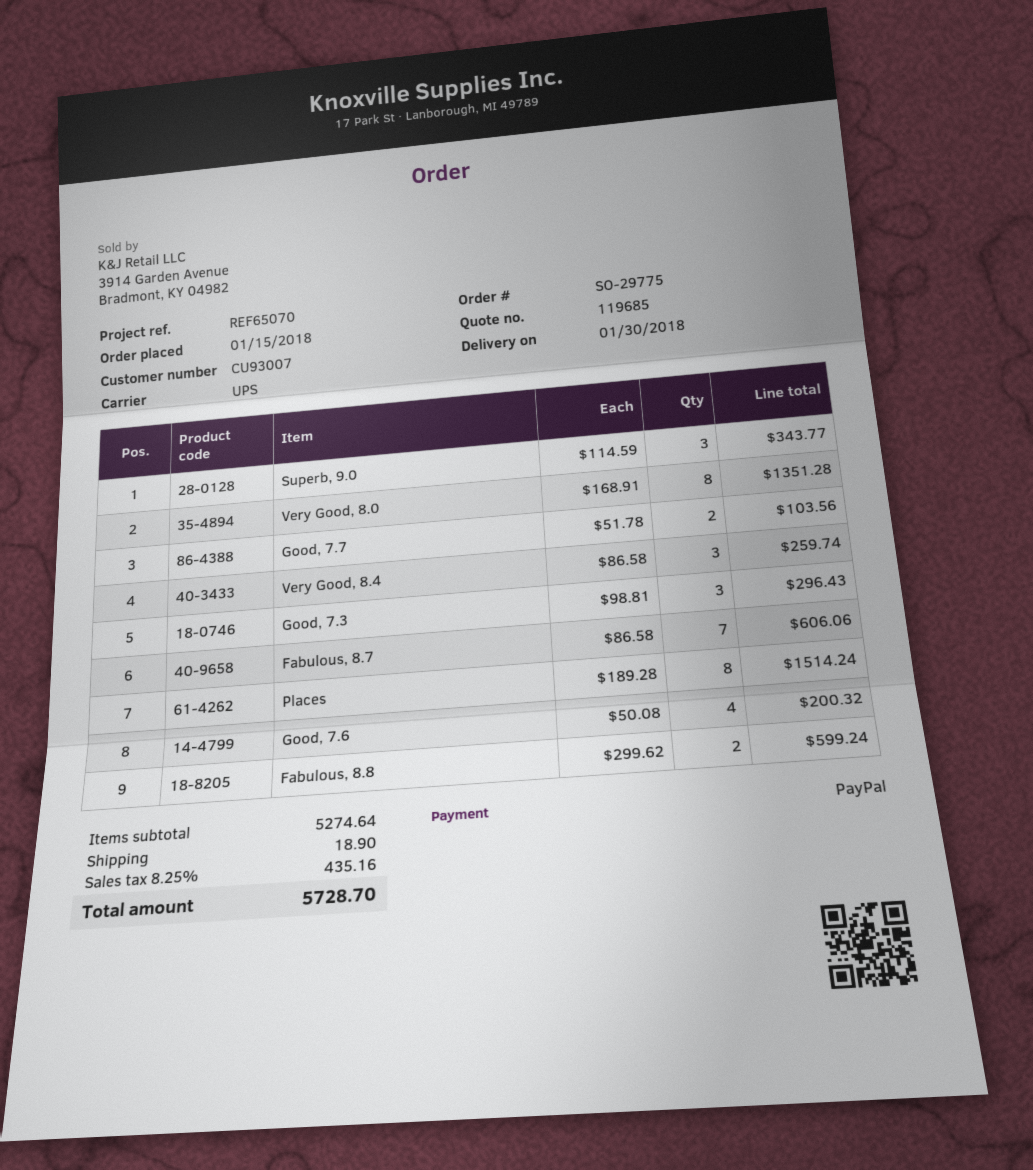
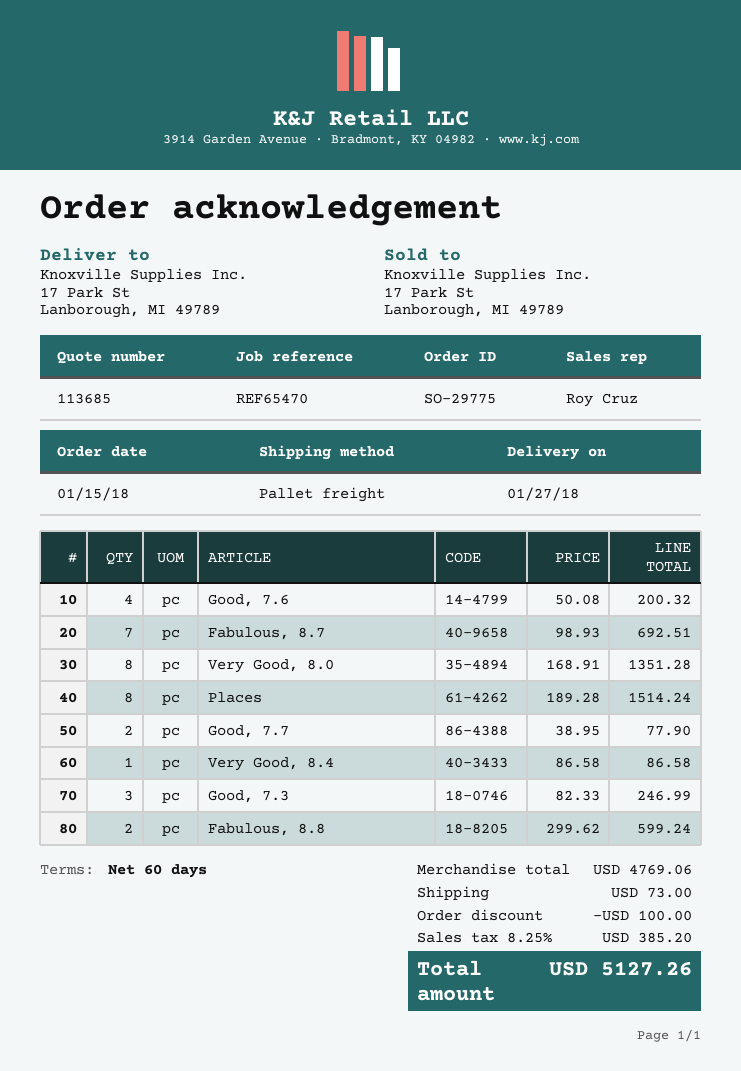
quote number: 119685 -> 113685
delivery date: 2018-01-30 -> 2018-01-27
reference: REF65070 -> REF65470
shipping method: UPS -> pallet freight
Superb, 9.0: 3 x 114.59 = 343.77 -> none
Good, 7.7: 2 x 51.78 = 103.56 -> 2 x 38.95 = 77.90
Very Good, 8.4: 3 x 86.58 = 259.74 -> 1 x 86.58 = 86.58
Good, 7.3: 3 x 98.81 = 296.43 -> 3 x 82.33 = 246.99
Fabulous, 8.7: 7 x 86.58 = 606.06 -> 7 x 98.93 = 692.51
subtotal: 5274.64 -> 4769.06
discount: none -> 100.00
shipping: 18.90 -> 73.00
tax: 8.25% = 435.16 -> 8.25% = 385.20
total: 5728.70 -> 5127.26

